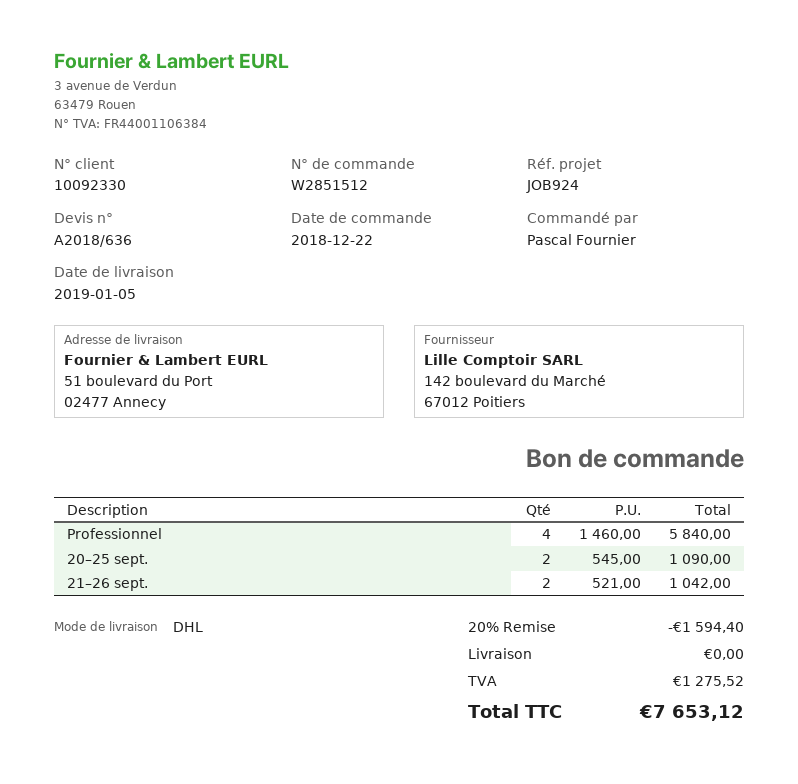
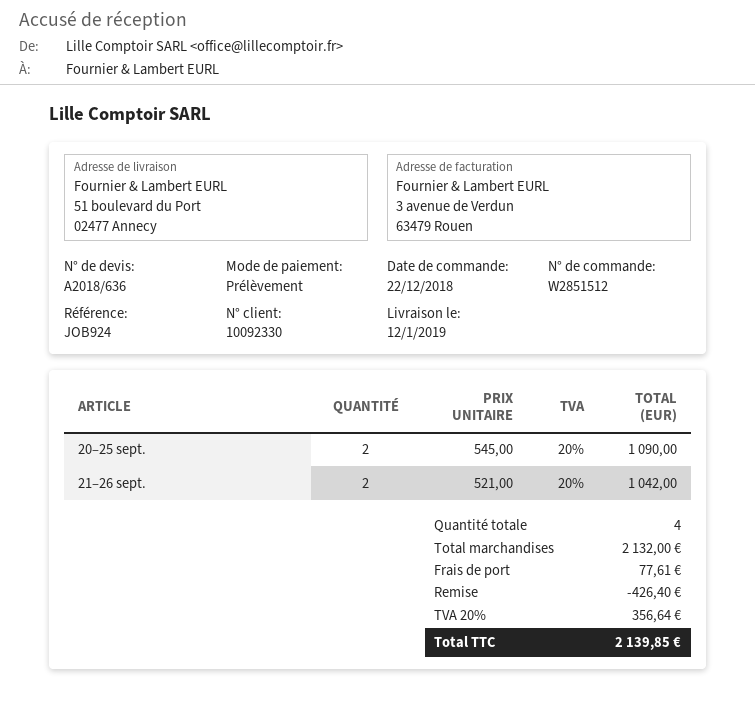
delivery date: 2019-01-05 -> 2019-01-12
Professionnel: 4 x 1460.00 = 5840.00 -> none
discount: 1594.40 -> 426.40
shipping: 0.00 -> 77.61
tax: 1275.52 -> 356.64
total: 7653.12 -> 2139.85

